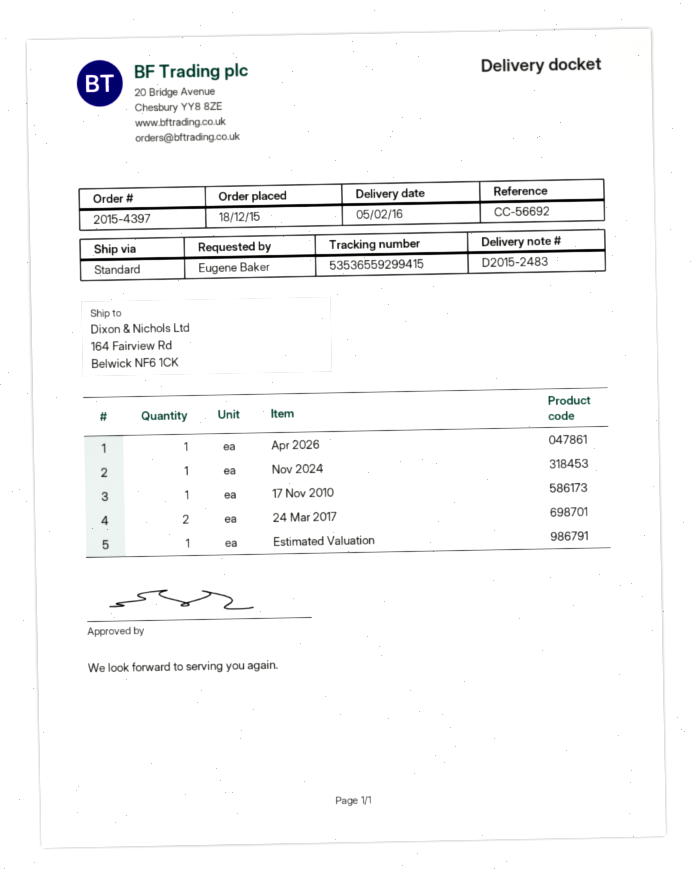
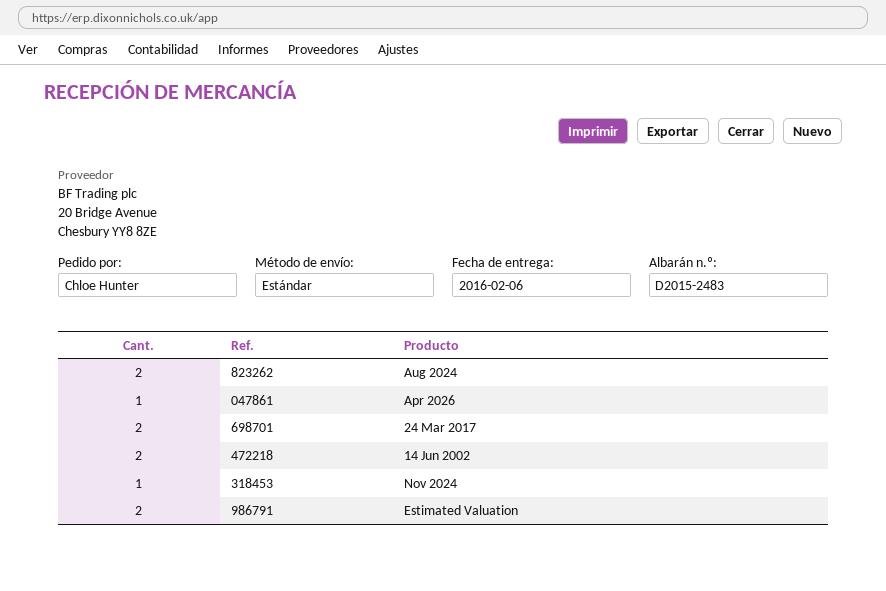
delivery date: 2016-02-05 -> 2016-02-06
ordered by: Eugene Baker -> Chloe Hunter
17 Nov 2010: 1 -> none
Estimated Valuation: 1 -> 2
Aug 2024: none -> 2
14 Jun 2002: none -> 2

